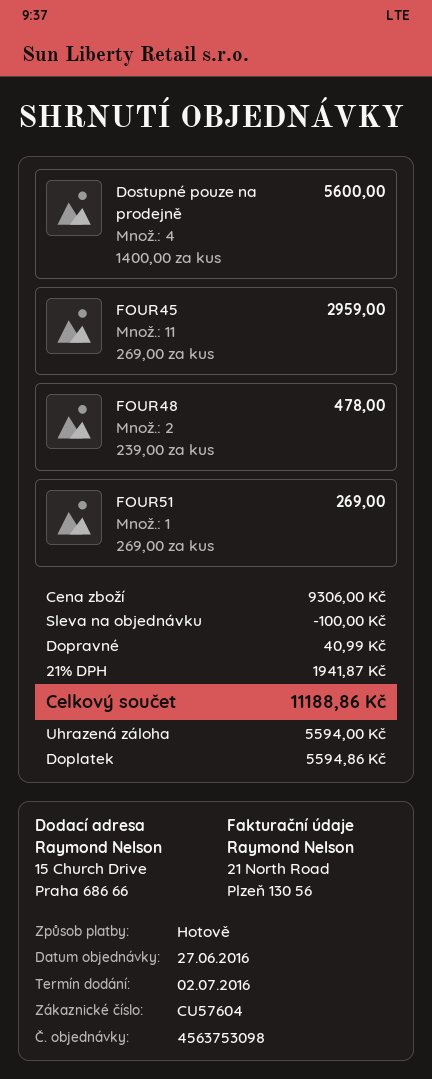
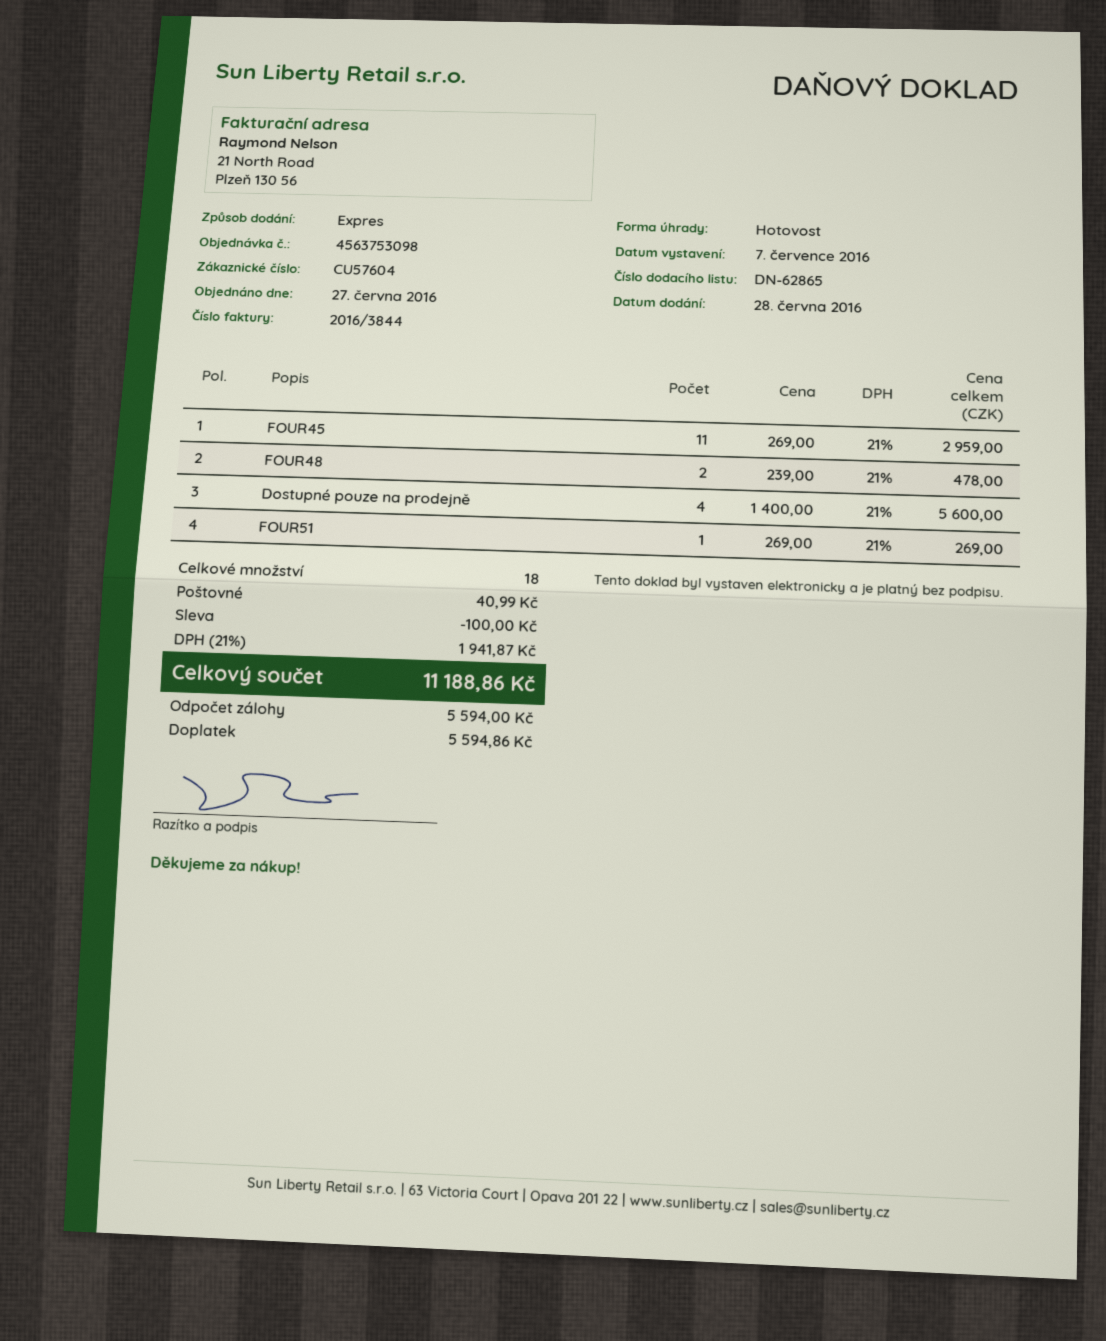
delivery date: 2016-07-02 -> 2016-06-28

